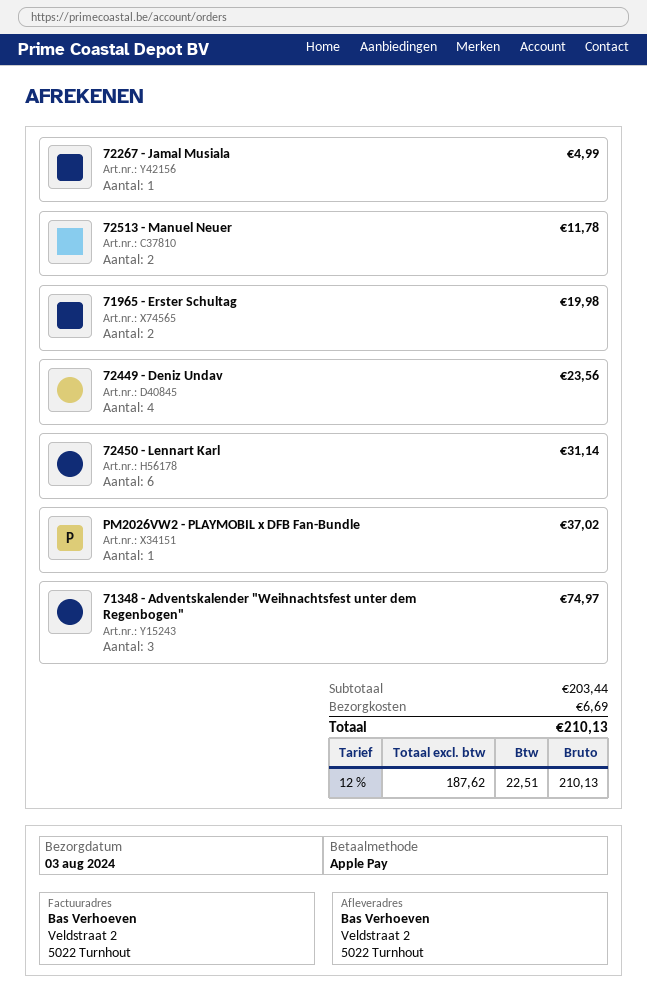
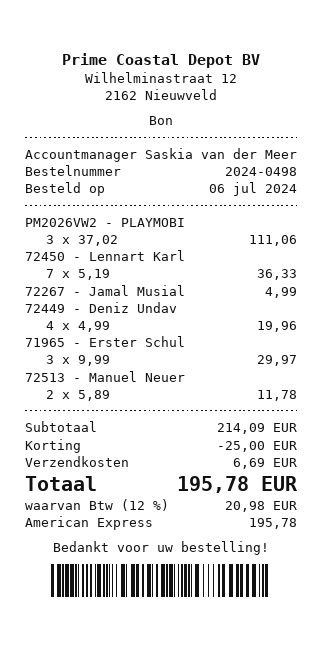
payment method: Apple Pay -> American Express
71965 - Erster Schultag: 2 for 19.98 -> 3 for 29.97
72449 - Deniz Undav: 4 for 23.56 -> 4 for 19.96
72450 - Lennart Karl: 6 for 31.14 -> 7 for 36.33
PM2026VW2 - PLAYMOBIL x DFB Fan-Bundle: 1 for 37.02 -> 3 for 111.06
71348 - Adventskalender "Weihnachtsfest unter dem Regenbogen": 3 for 74.97 -> none
subtotal: 203.44 -> 214.09
discount: none -> 25.00
tax: 12% = 22.51 -> 12% = 20.98
total: 210.13 -> 195.78

